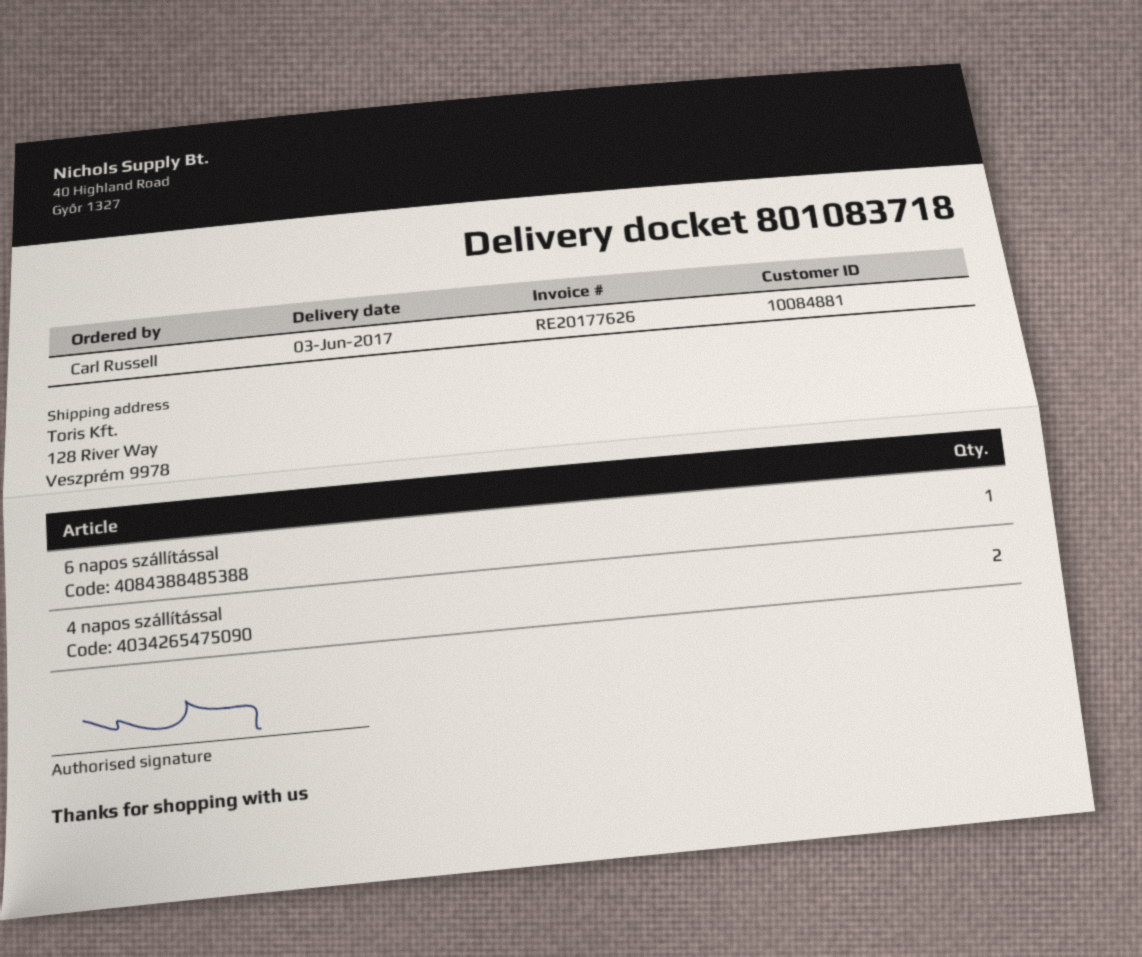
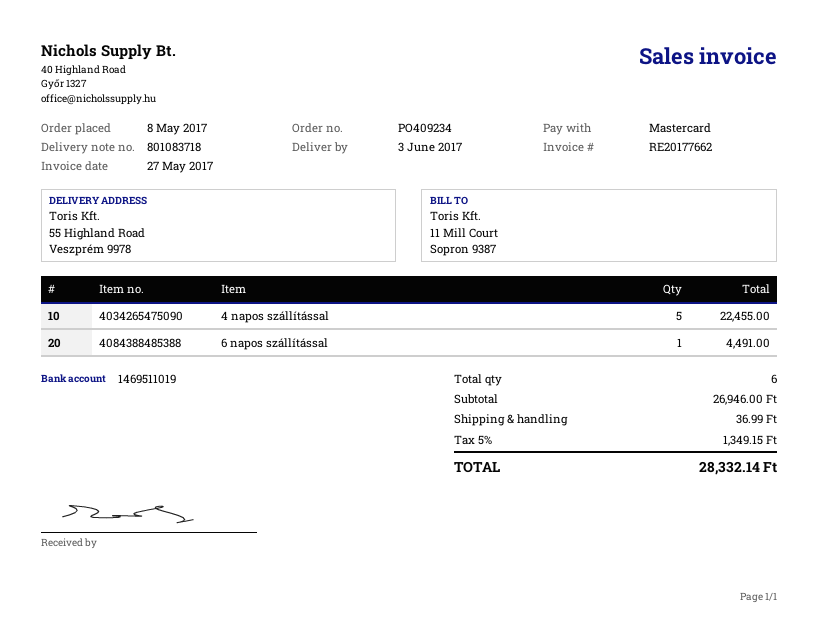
invoice number: RE20177626 -> RE20177662
ship to: 128 River Way, Veszprém 9978 -> 55 Highland Road, Veszprém 9978
4 napos szállítással: 2 -> 5

